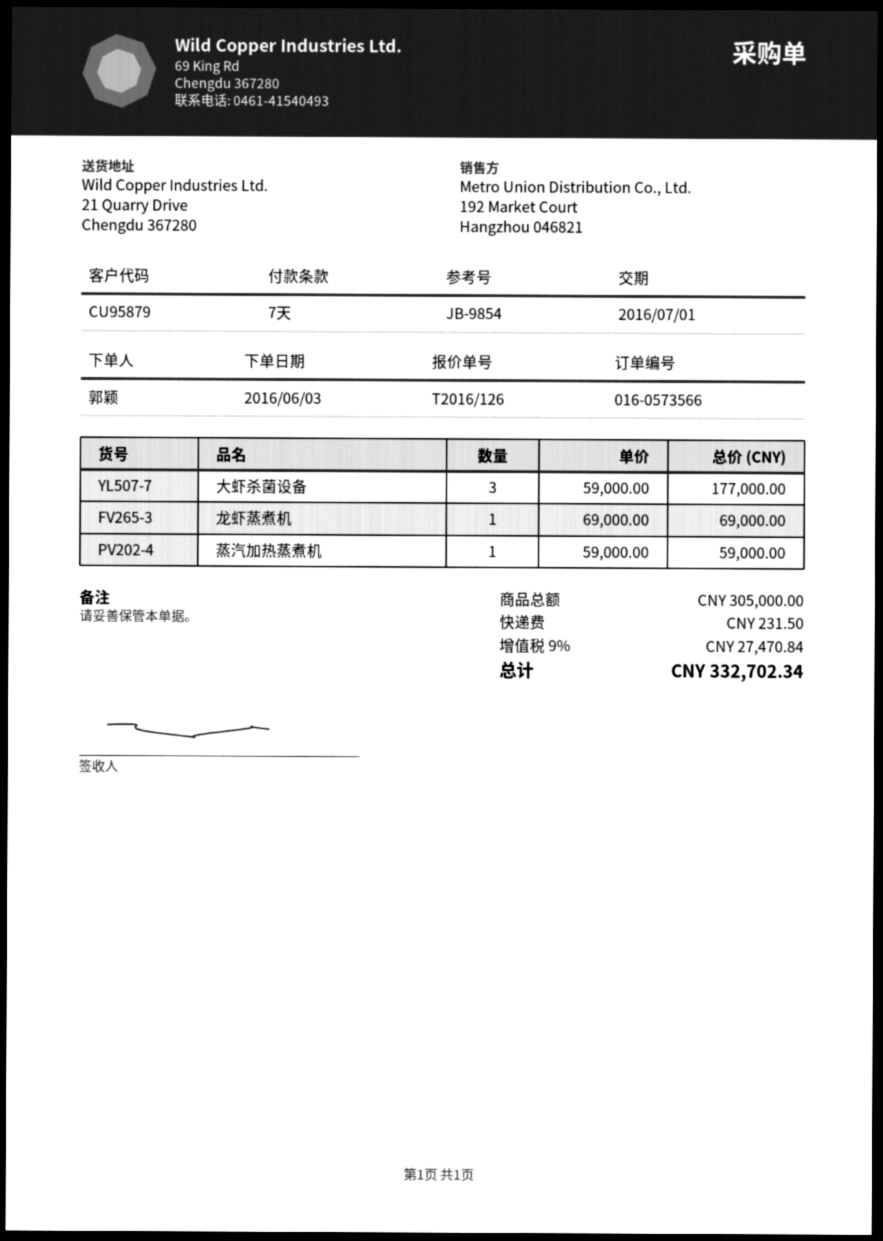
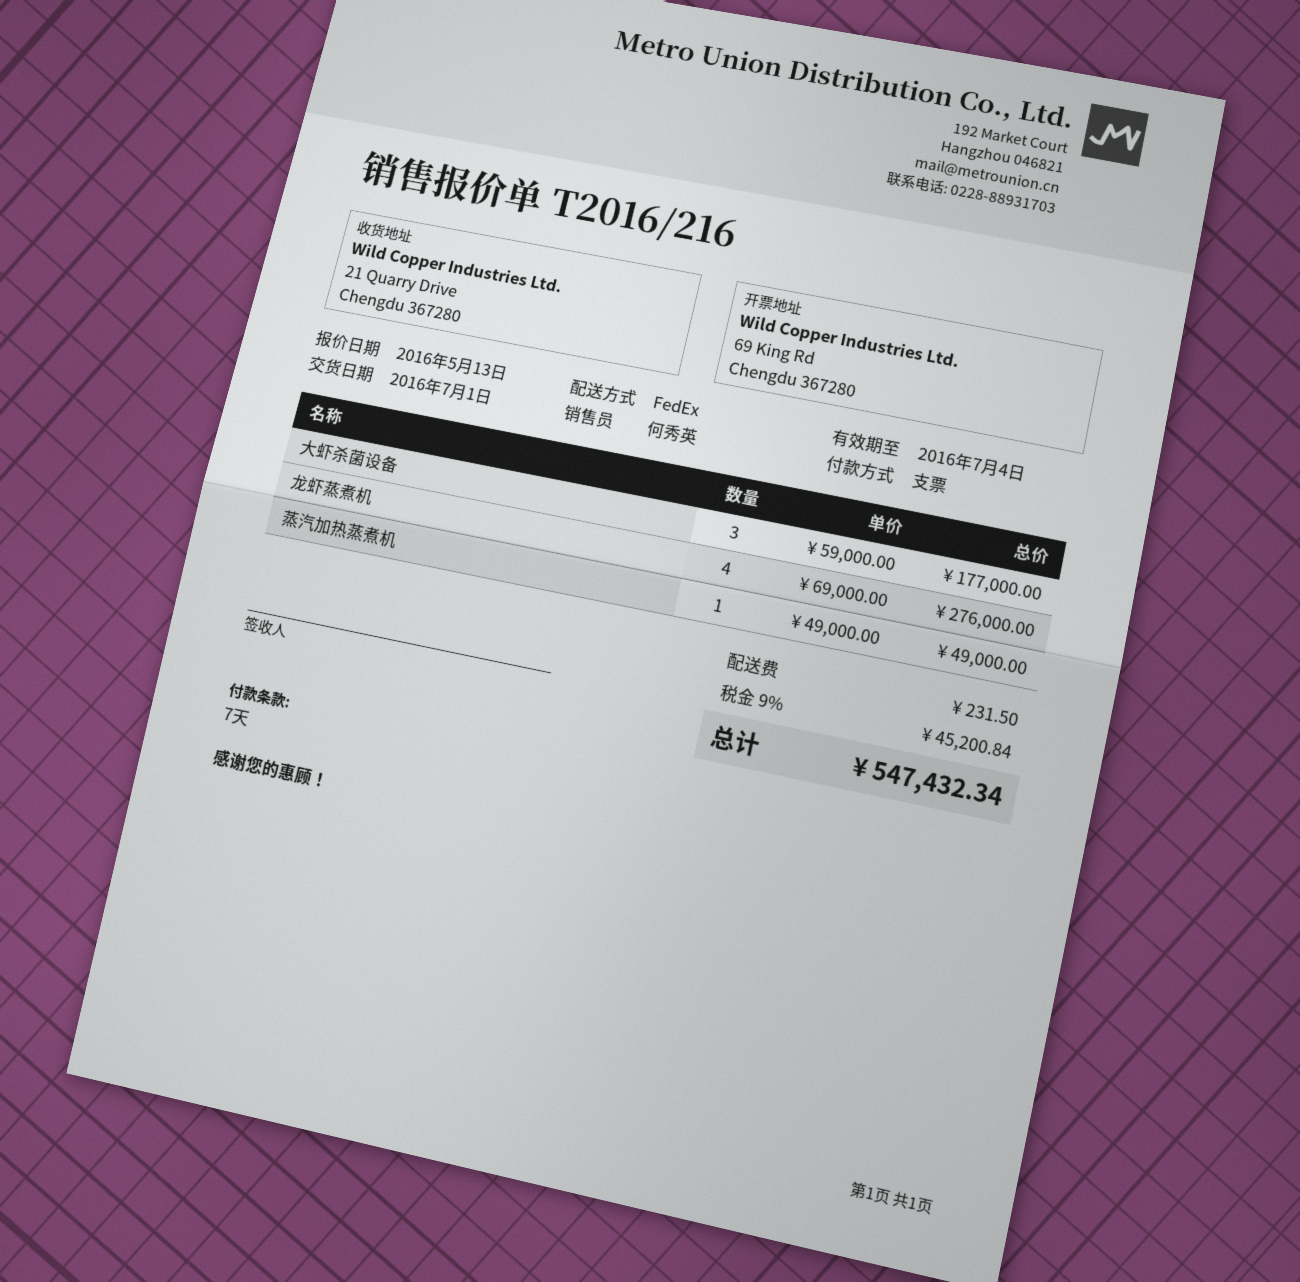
quote number: T2016/126 -> T2016/216
龙虾蒸煮机: 1 x 69000.00 = 69000.00 -> 4 x 69000.00 = 276000.00
蒸汽加热蒸煮机: 1 x 59000.00 = 59000.00 -> 1 x 49000.00 = 49000.00
tax: 9% = 27470.84 -> 9% = 45200.84
total: 332702.34 -> 547432.34

